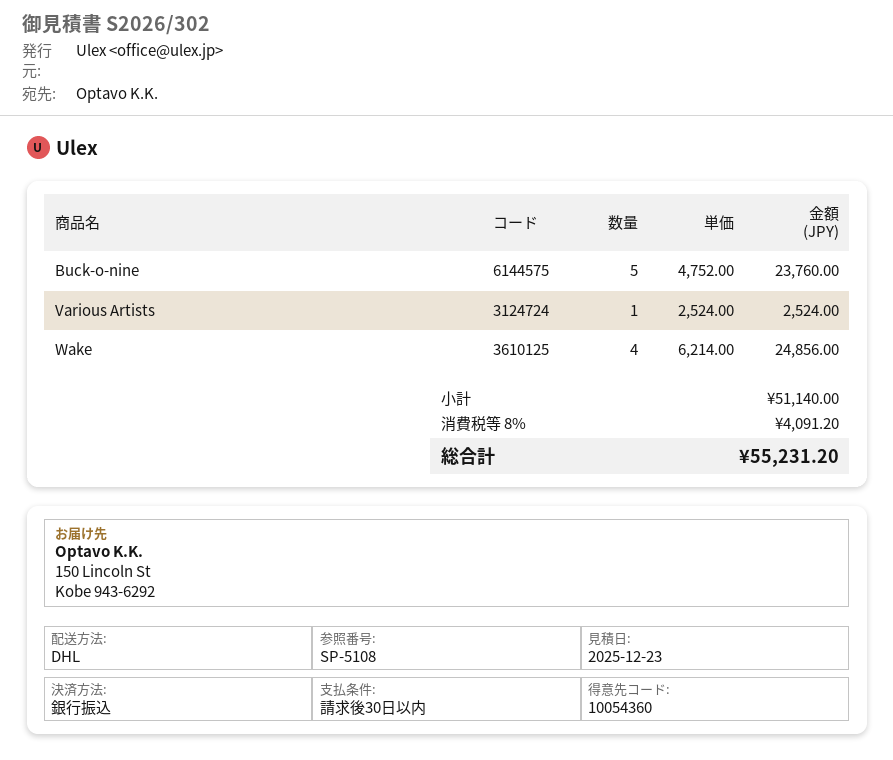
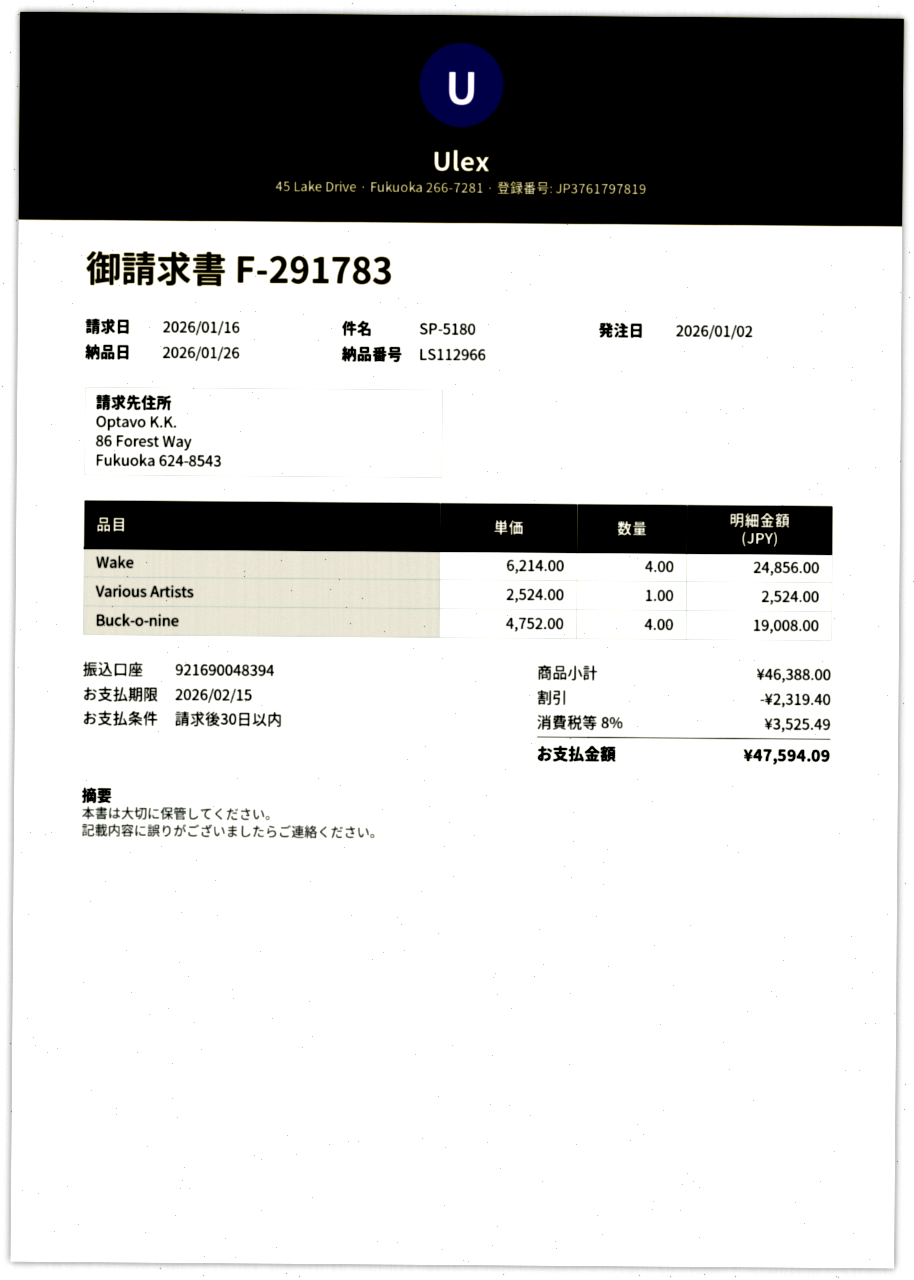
reference: SP-5108 -> SP-5180
Buck-o-nine: 5 x 4752.00 = 23760.00 -> 4 x 4752.00 = 19008.00
subtotal: 51140.00 -> 46388.00
discount: none -> 2319.40
tax: 8% = 4091.20 -> 8% = 3525.49
total: 55231.20 -> 47594.09

